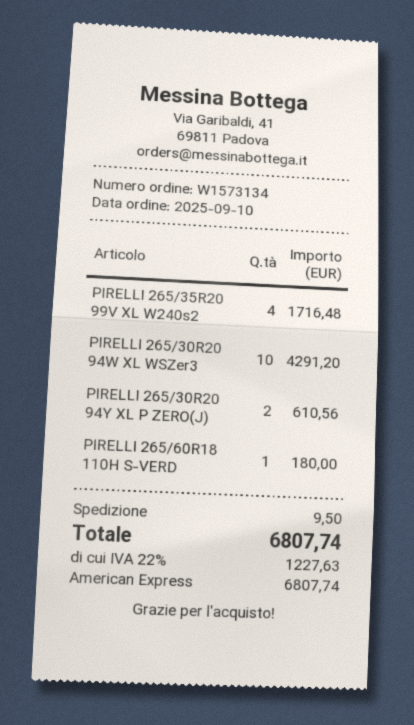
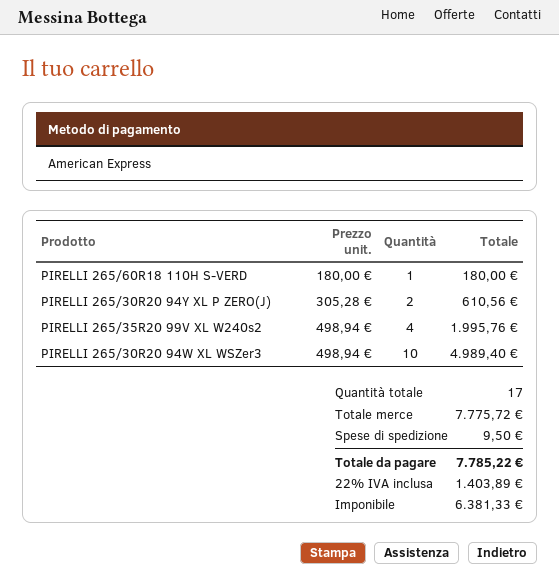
PIRELLI 265/35R20 99V XL W240s2: 4 for 1716.48 -> 4 for 1995.76
PIRELLI 265/30R20 94W XL WSZer3: 10 for 4291.20 -> 10 for 4989.40
tax: 22% = 1227.63 -> 22% = 1403.89
total: 6807.74 -> 7785.22

